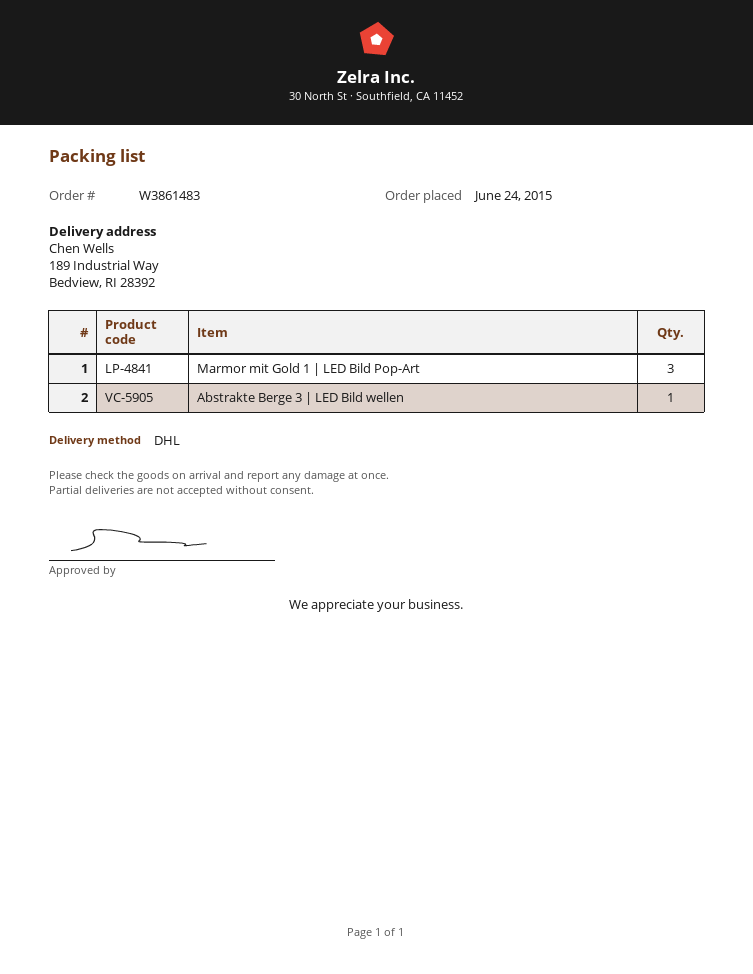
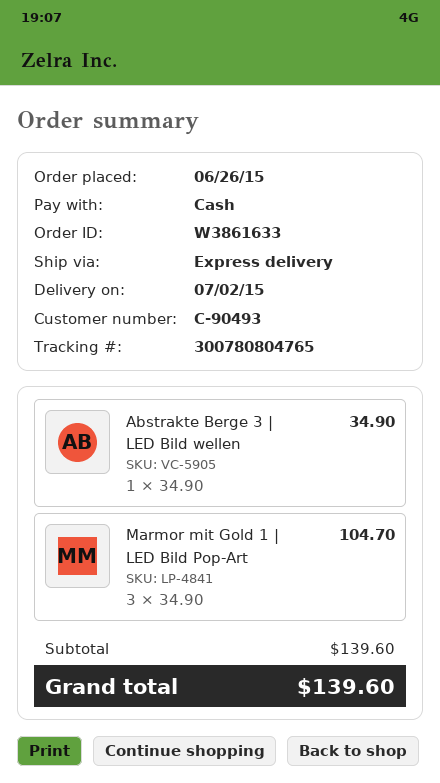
order number: W3861483 -> W3861633
order date: 2015-06-24 -> 2015-06-26
shipping method: DHL -> express

